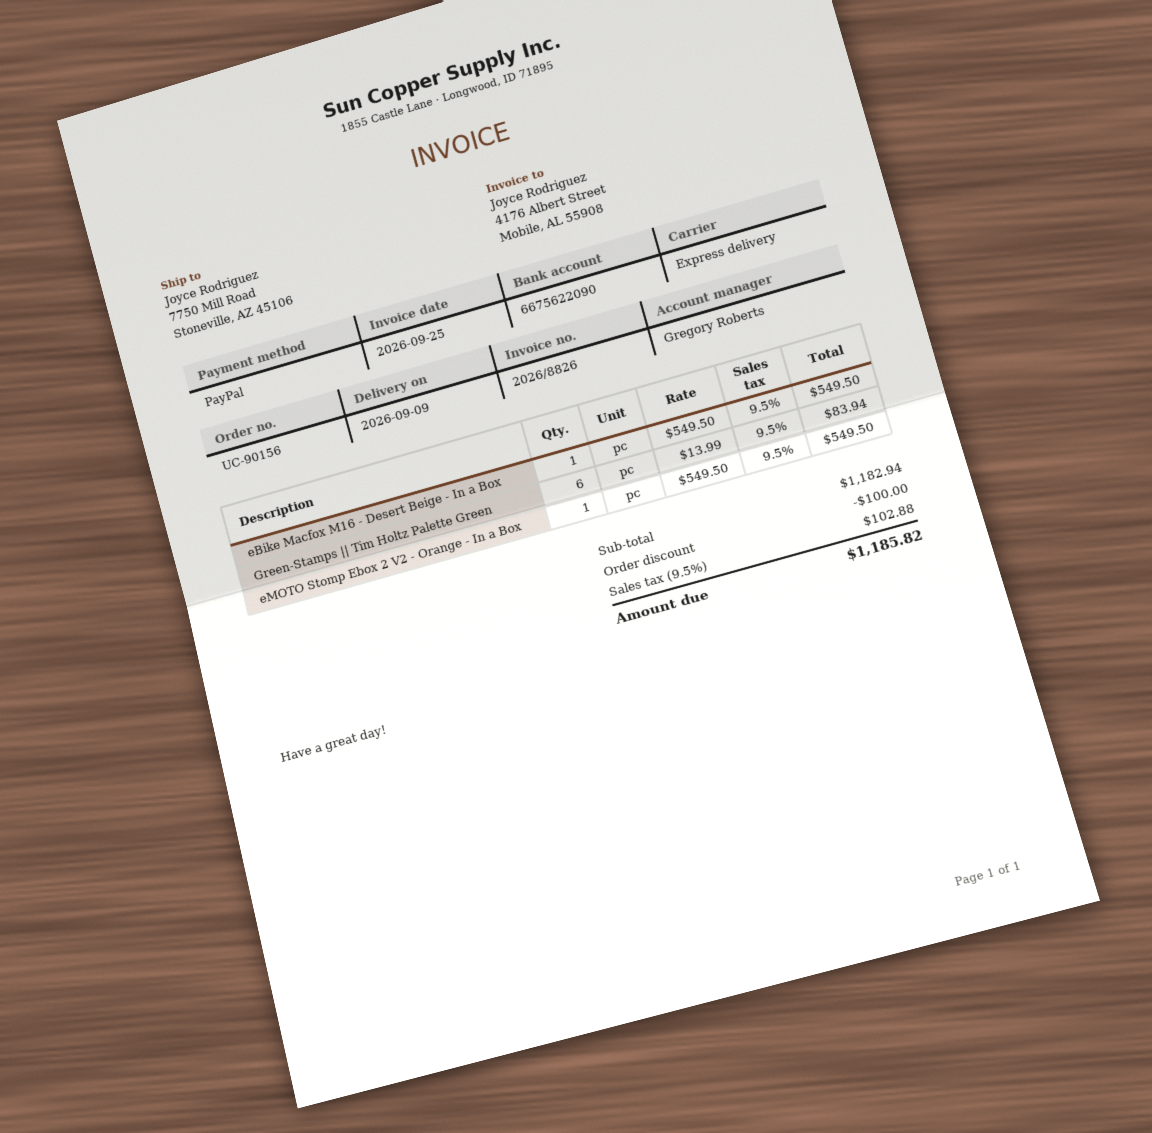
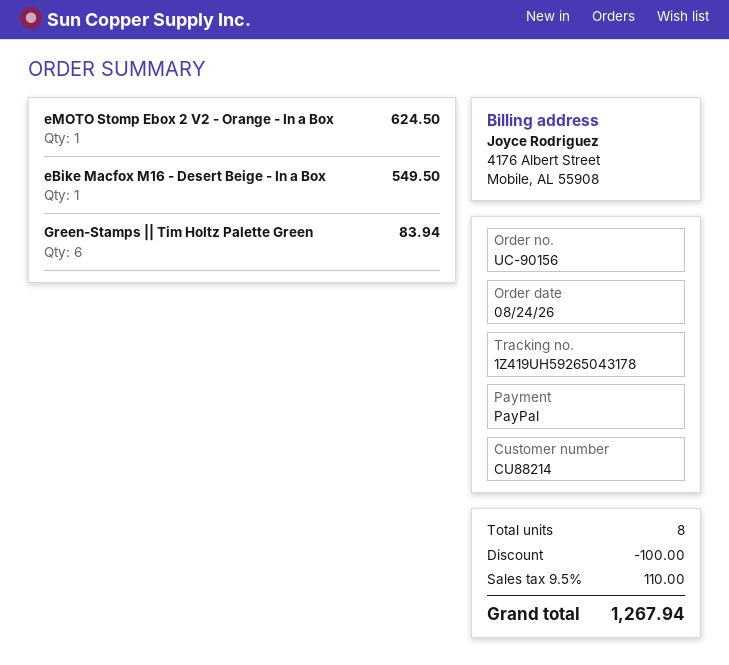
eMOTO Stomp Ebox 2 V2 - Orange - In a Box: 1 for 549.50 -> 1 for 624.50
tax: 9.5% = 102.88 -> 9.5% = 110.00
total: 1185.82 -> 1267.94

